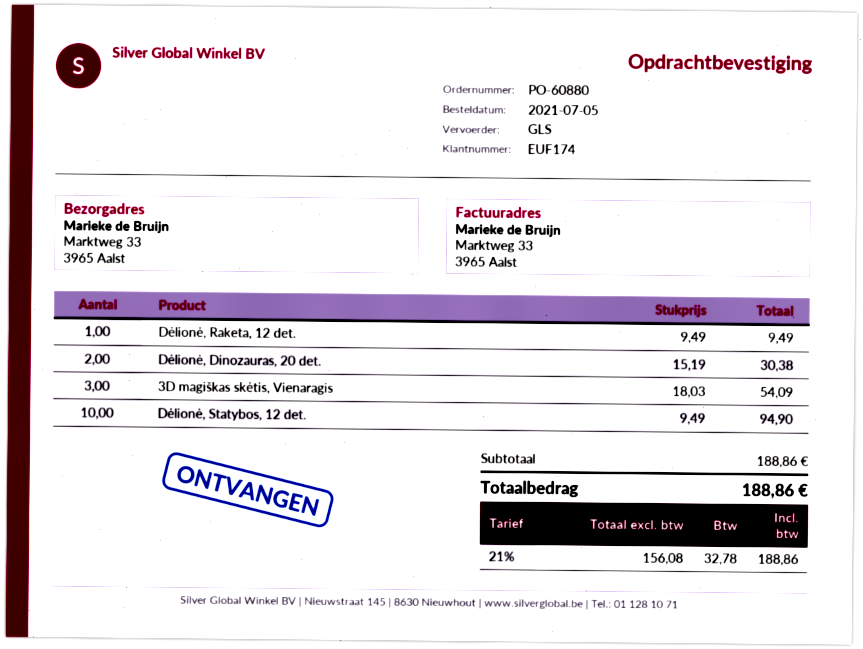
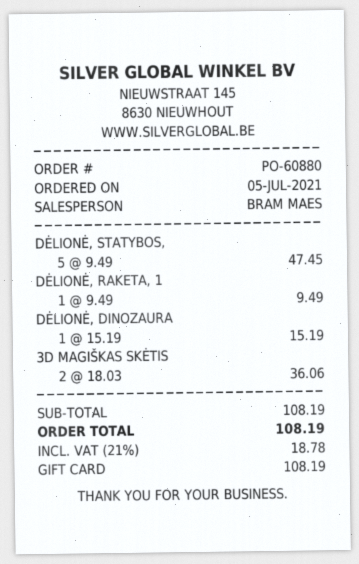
Dėlionė, Dinozauras, 20 det.: 2 x 15.19 = 30.38 -> 1 x 15.19 = 15.19
3D magiškas skėtis, Vienaragis: 3 x 18.03 = 54.09 -> 2 x 18.03 = 36.06
Dėlionė, Statybos, 12 det.: 10 x 9.49 = 94.90 -> 5 x 9.49 = 47.45
subtotal: 188.86 -> 108.19
tax: 21% = 32.78 -> 21% = 18.78
total: 188.86 -> 108.19

